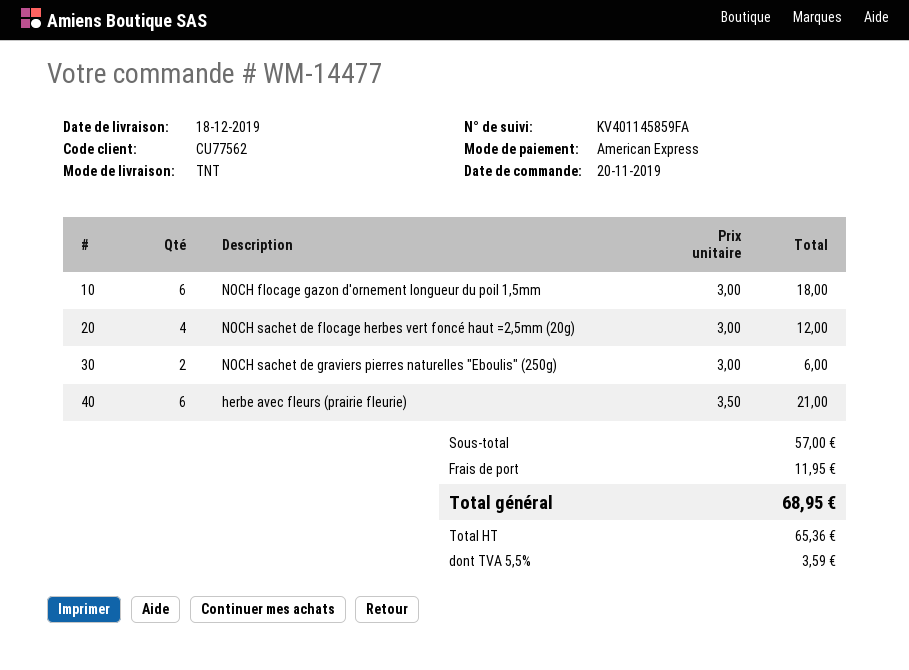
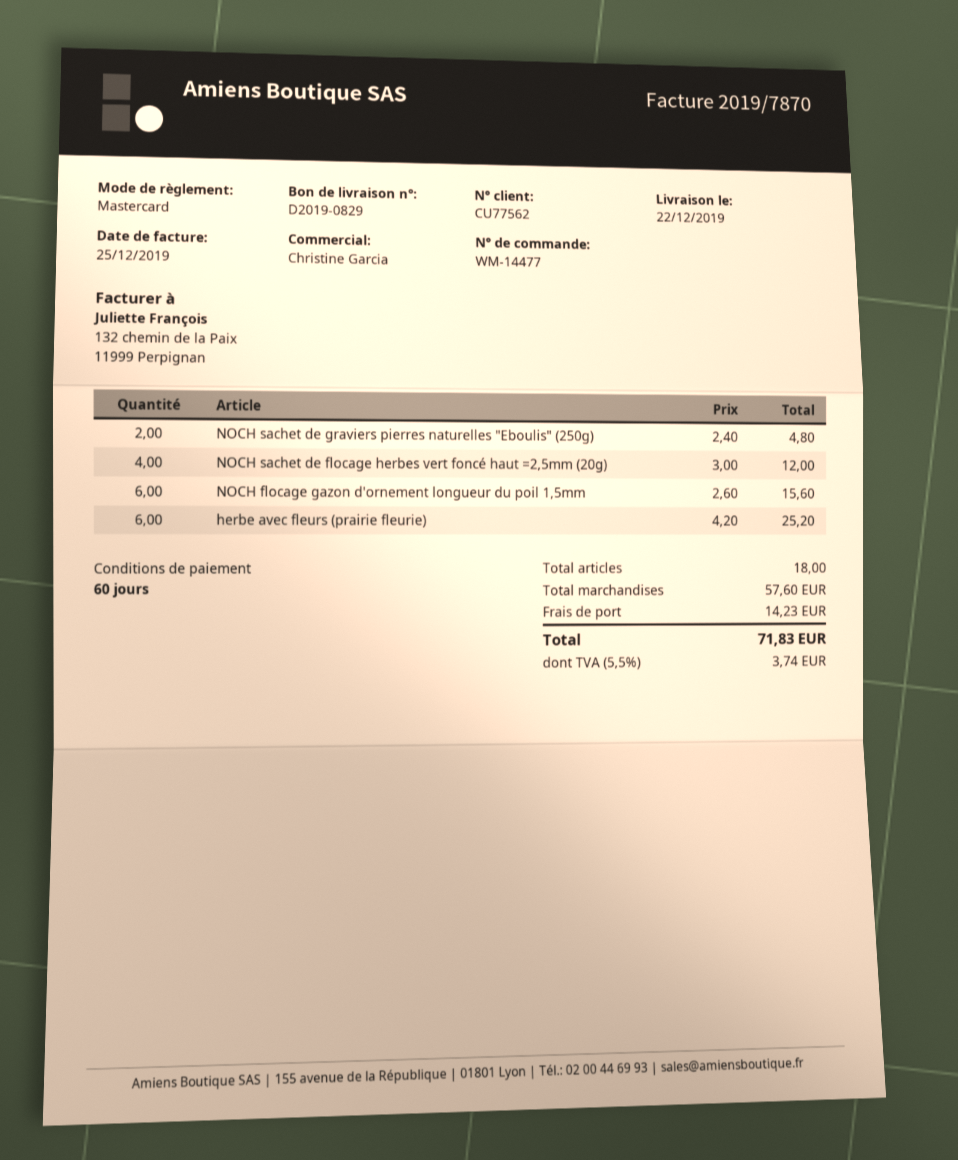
delivery date: 2019-12-18 -> 2019-12-22
payment method: American Express -> Mastercard
NOCH flocage gazon d'ornement longueur du poil 1,5mm: 6 x 3.00 = 18.00 -> 6 x 2.60 = 15.60
NOCH sachet de graviers pierres naturelles "Eboulis" (250g): 2 x 3.00 = 6.00 -> 2 x 2.40 = 4.80
herbe avec fleurs (prairie fleurie): 6 x 3.50 = 21.00 -> 6 x 4.20 = 25.20
subtotal: 57.00 -> 57.60
shipping: 11.95 -> 14.23
tax: 5.5% = 3.59 -> 5.5% = 3.74
total: 68.95 -> 71.83

